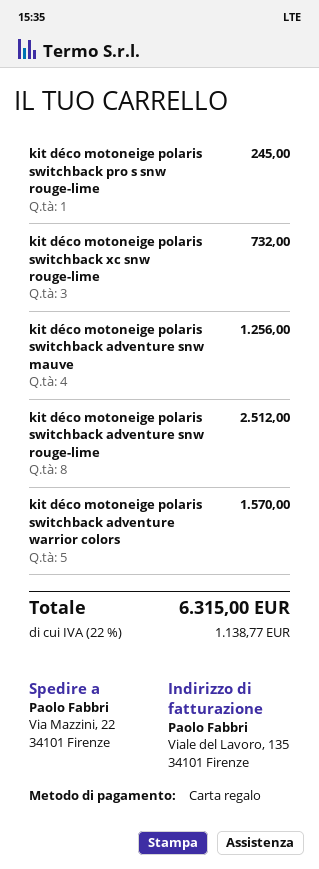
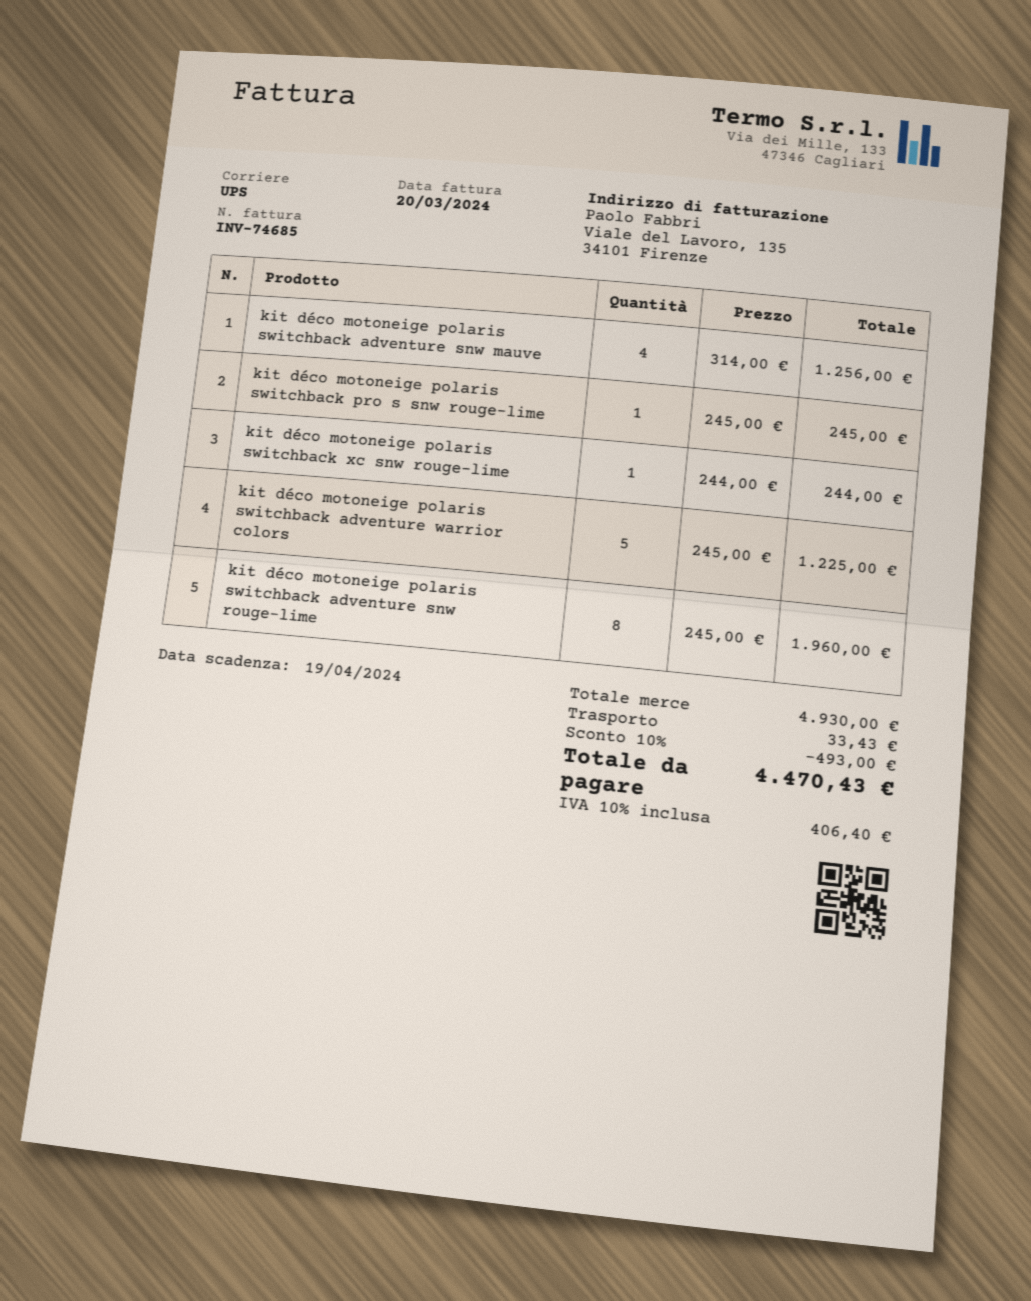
kit déco motoneige polaris switchback xc snw rouge-lime: 3 for 732.00 -> 1 for 244.00
kit déco motoneige polaris switchback adventure snw rouge-lime: 8 for 2512.00 -> 8 for 1960.00
kit déco motoneige polaris switchback adventure warrior colors: 5 for 1570.00 -> 5 for 1225.00
discount: none -> 10% = 493.00
shipping: none -> 33.43
tax: 22% = 1138.77 -> 10% = 406.40
total: 6315.00 -> 4470.43

